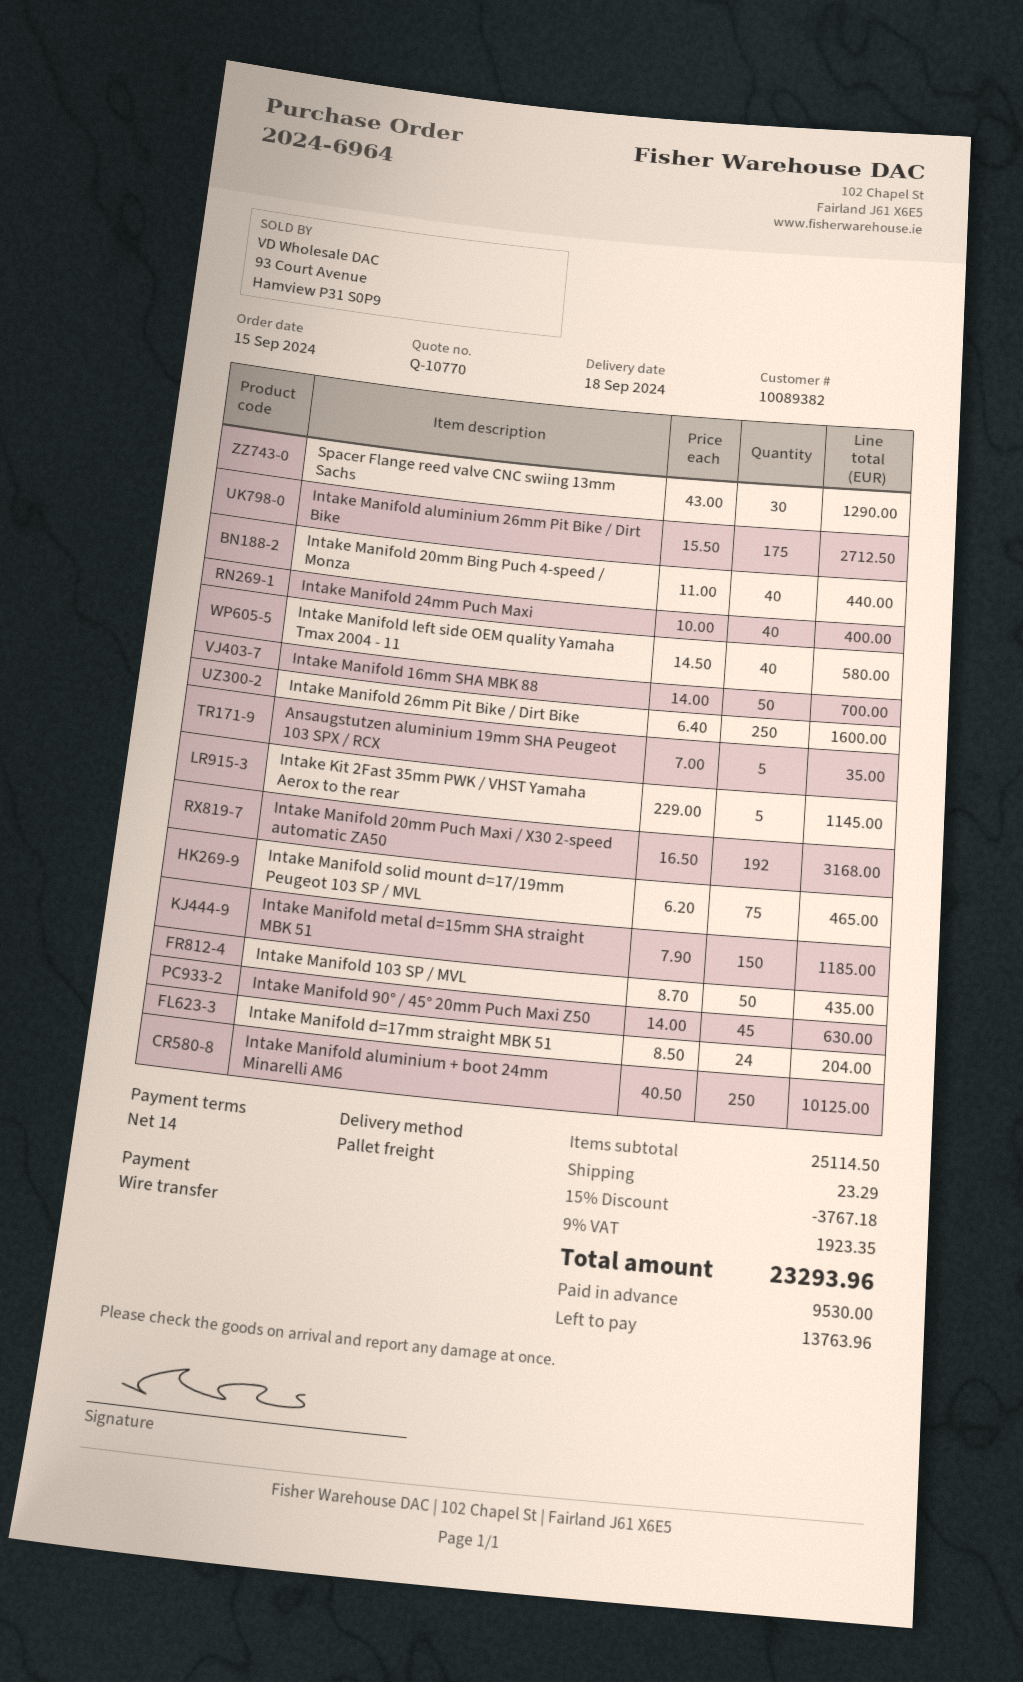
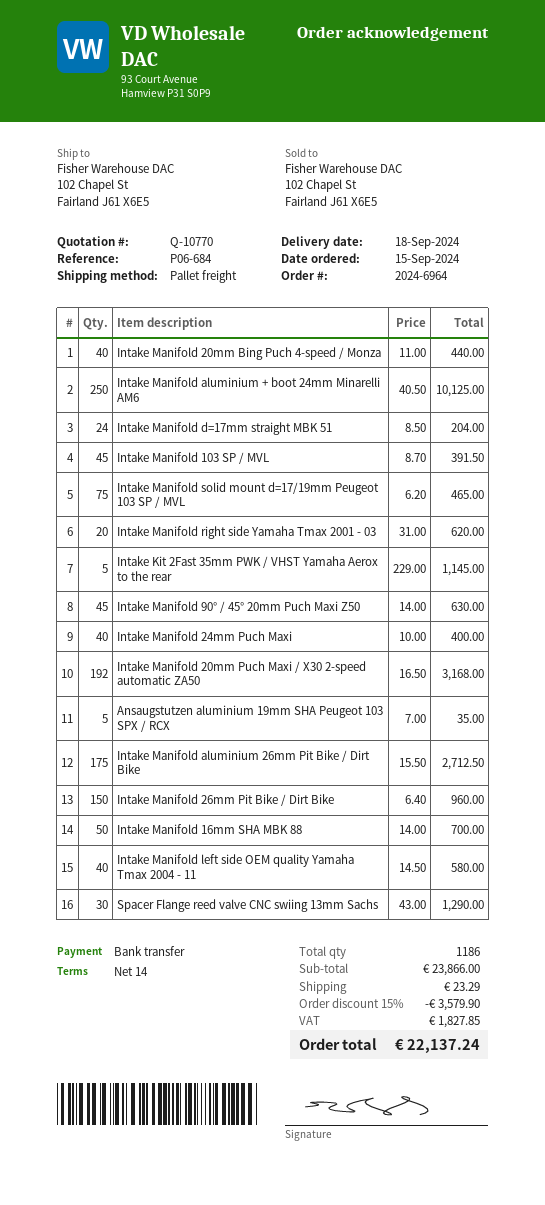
Intake Manifold 26mm Pit Bike / Dirt Bike: 250 x 6.40 = 1600.00 -> 150 x 6.40 = 960.00
Intake Manifold metal d=15mm SHA straight MBK 51: 150 x 7.90 = 1185.00 -> none
Intake Manifold 103 SP / MVL: 50 x 8.70 = 435.00 -> 45 x 8.70 = 391.50
Intake Manifold right side Yamaha Tmax 2001 - 03: none -> 20 x 31.00 = 620.00
subtotal: 25114.50 -> 23866.00
discount: 15% = 3767.18 -> 15% = 3579.90
tax: 1923.35 -> 1827.85
total: 23293.96 -> 22137.24

